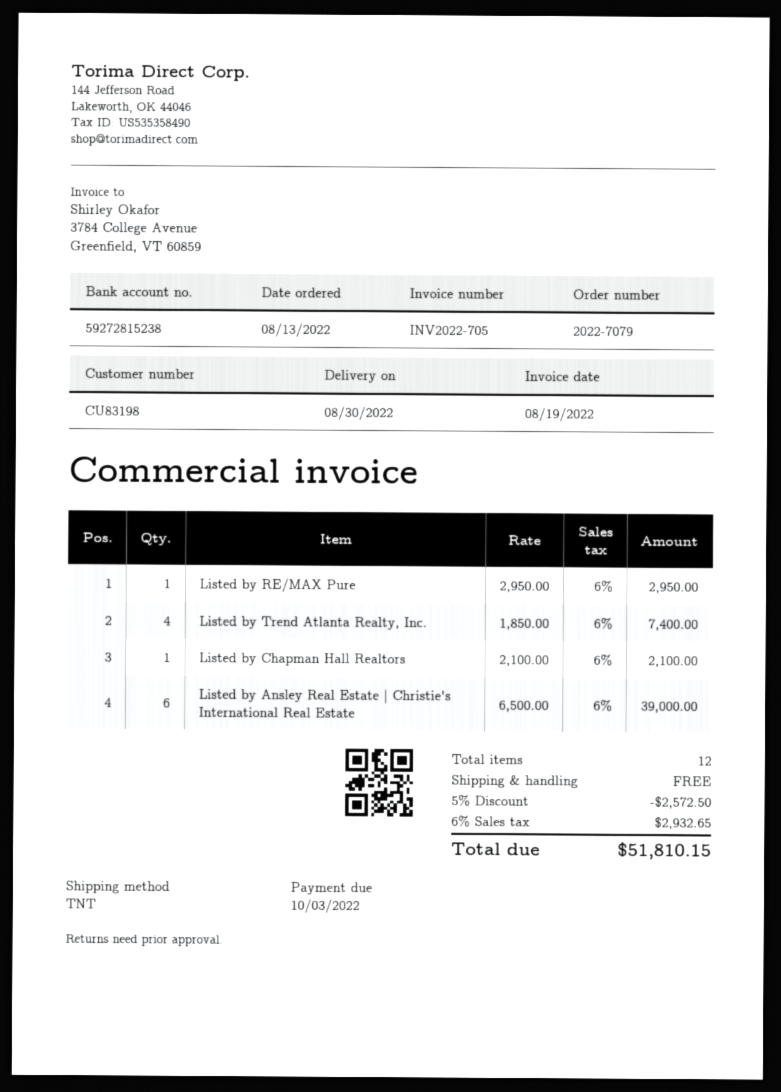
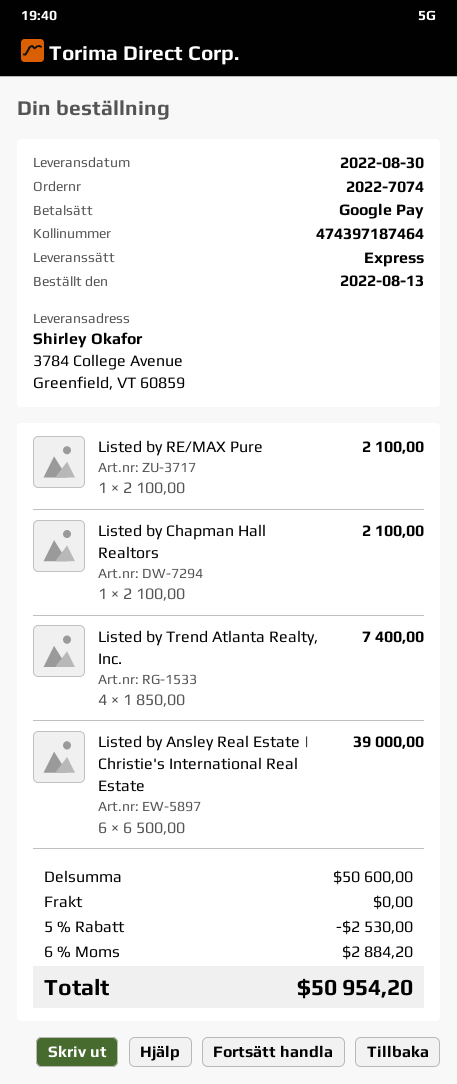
order number: 2022-7079 -> 2022-7074
shipping method: TNT -> express
Listed by RE/MAX Pure: 1 x 2950.00 = 2950.00 -> 1 x 2100.00 = 2100.00
discount: 5% = 2572.50 -> 5% = 2530.00
tax: 6% = 2932.65 -> 6% = 2884.20
total: 51810.15 -> 50954.20

